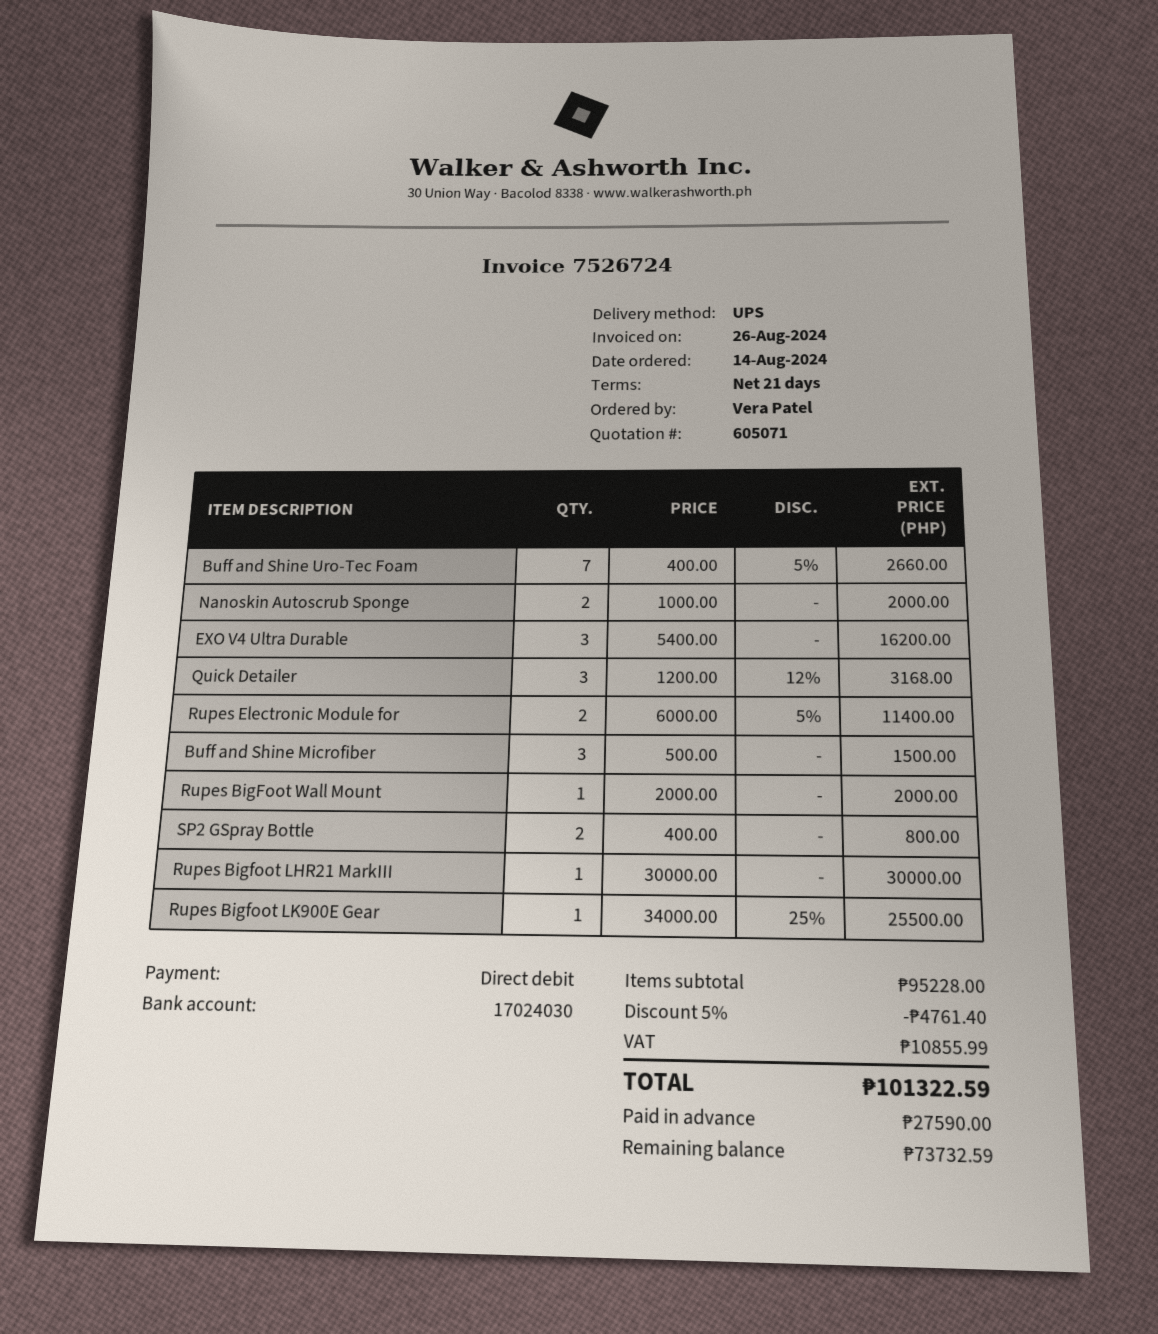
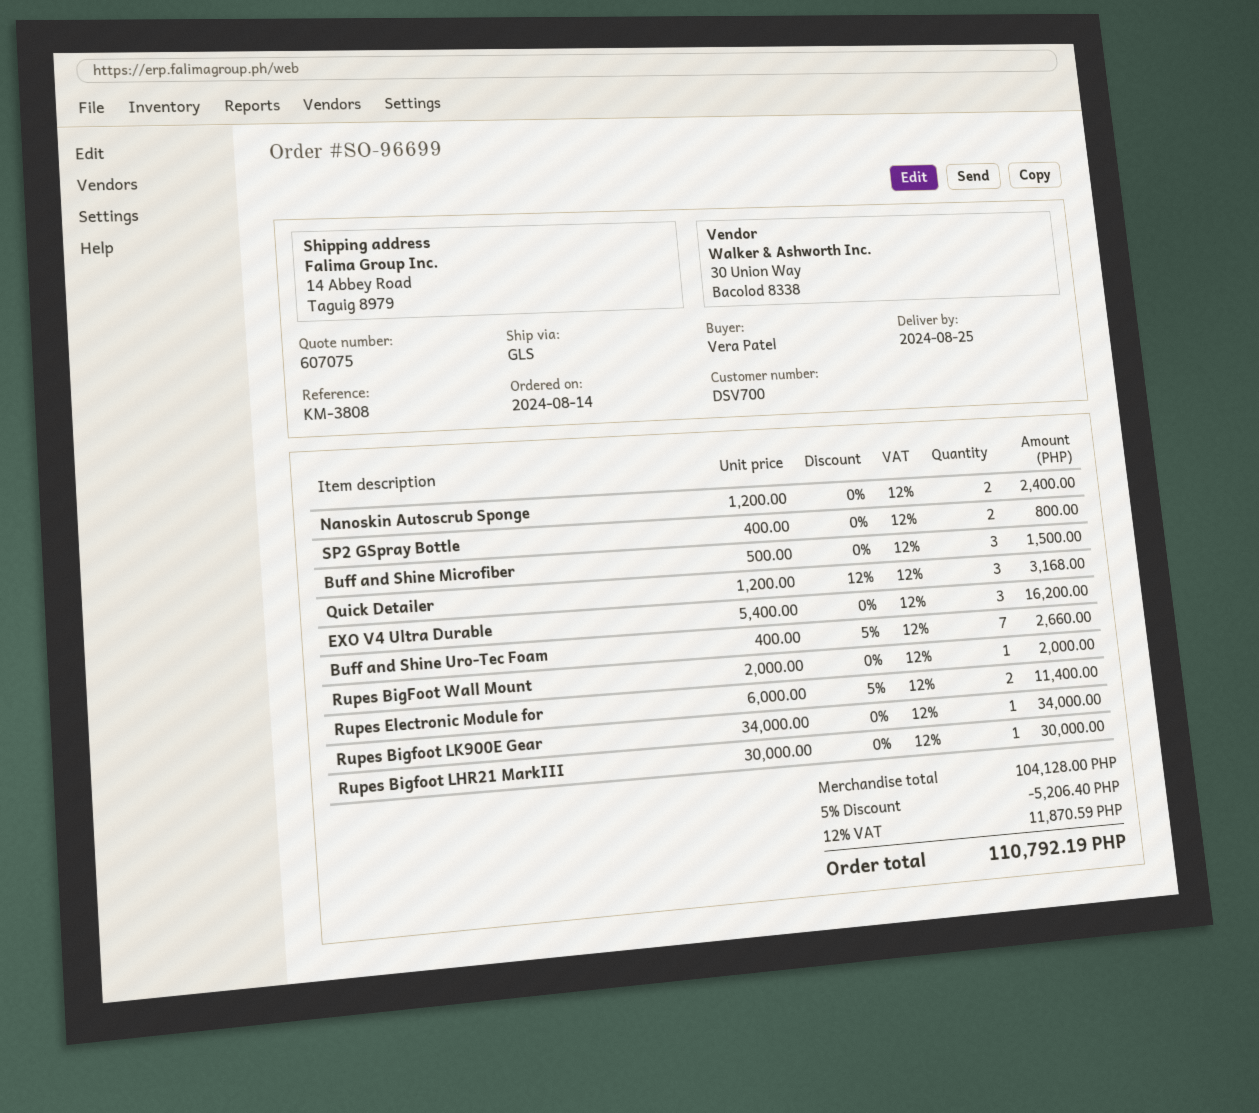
quote number: 605071 -> 607075
shipping method: UPS -> GLS
Nanoskin Autoscrub Sponge: 2 x 1000.00 = 2000.00 -> 2 x 1200.00 = 2400.00
Rupes Bigfoot LK900E Gear: 1 x 34000.00 - 25% = 25500.00 -> 1 x 34000.00 = 34000.00
subtotal: 95228.00 -> 104128.00
discount: 5% = 4761.40 -> 5% = 5206.40
tax: 10855.99 -> 11870.59
total: 101322.59 -> 110792.19

